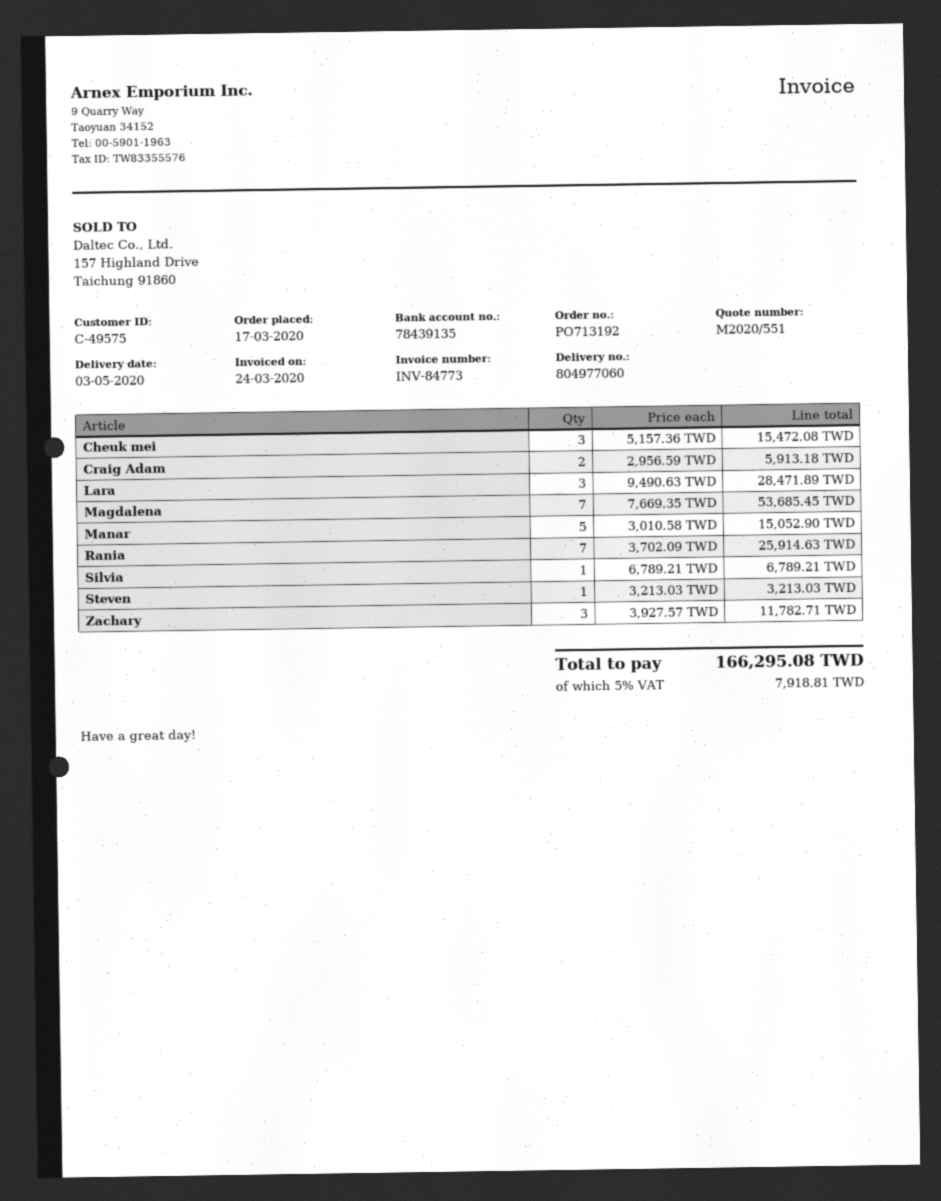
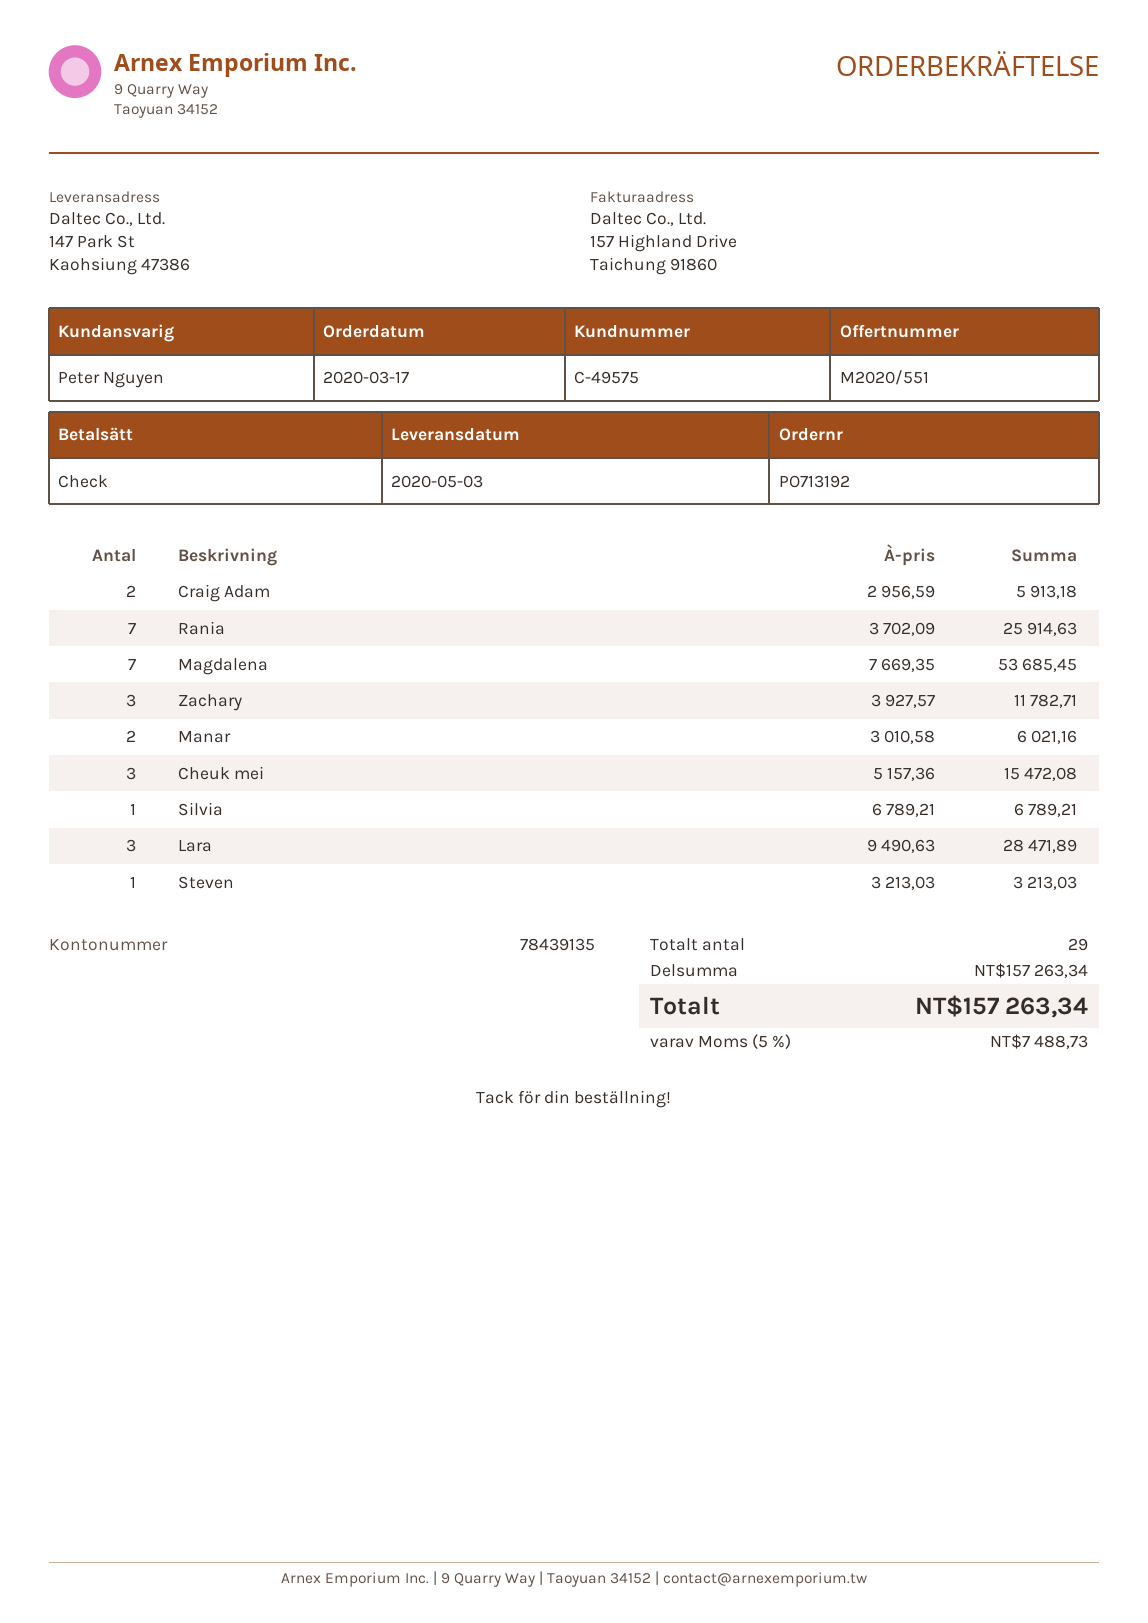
Manar: 5 x 3010.58 = 15052.90 -> 2 x 3010.58 = 6021.16
tax: 5% = 7918.81 -> 5% = 7488.73
total: 166295.08 -> 157263.34

